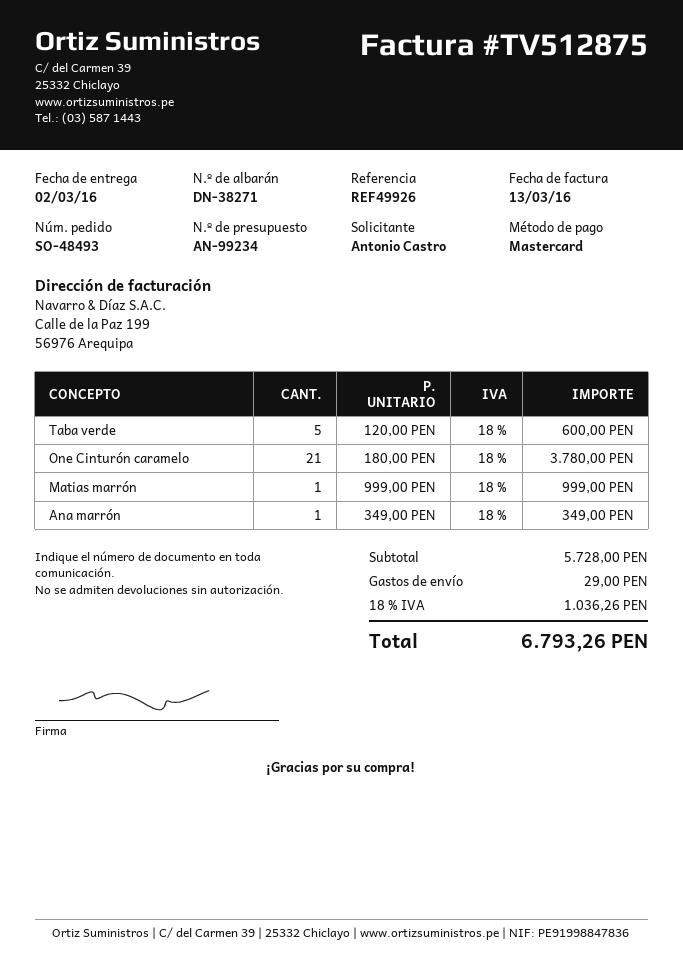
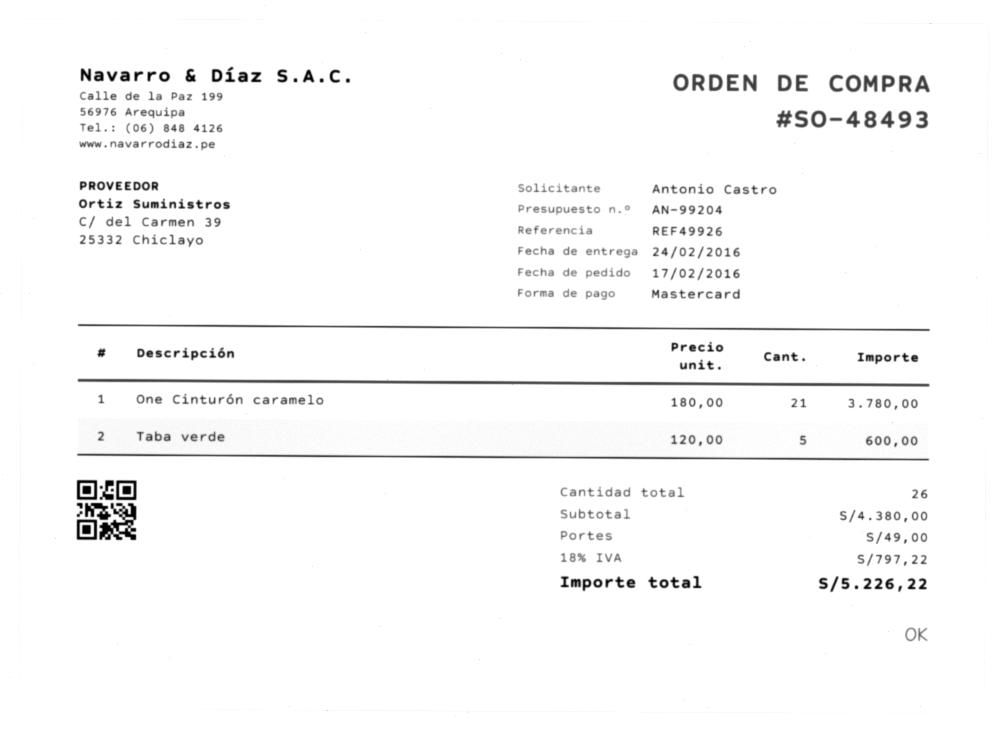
quote number: AN-99234 -> AN-99204
delivery date: 2016-03-02 -> 2016-02-24
Matias marrón: 1 x 999.00 = 999.00 -> none
Ana marrón: 1 x 349.00 = 349.00 -> none
subtotal: 5728.00 -> 4380.00
shipping: 29.00 -> 49.00
tax: 18% = 1036.26 -> 18% = 797.22
total: 6793.26 -> 5226.22

